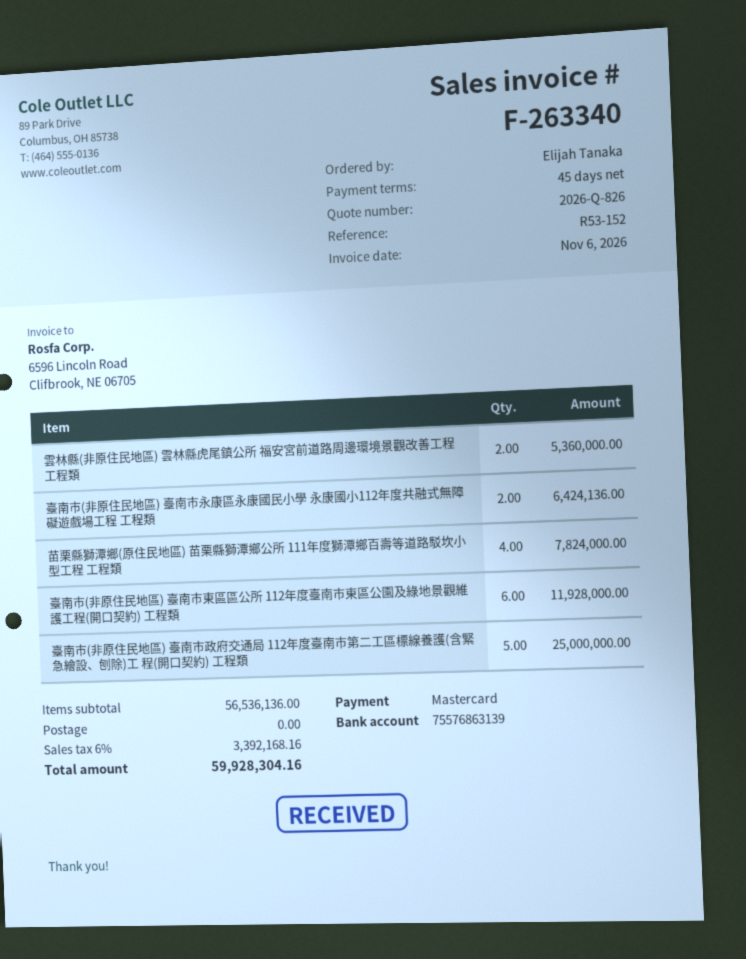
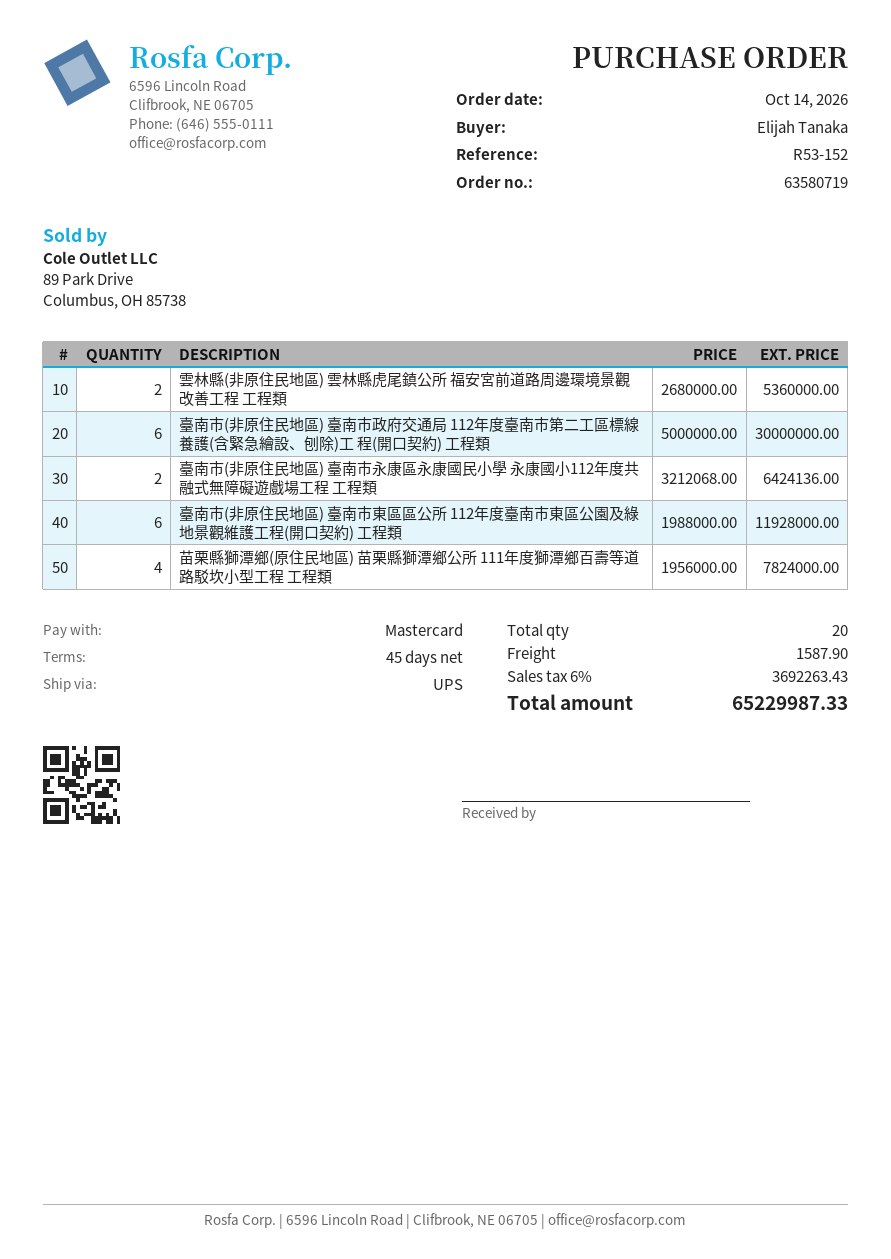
臺南市(非原住民地區) 臺南市政府交通局 112年度臺南市第二工區標線養護(含緊急繪設、刨除)工 程(開口契約) 工程類: 5 for 25000000.00 -> 6 for 30000000.00
shipping: 0.00 -> 1587.90
tax: 6% = 3392168.16 -> 6% = 3692263.43
total: 59928304.16 -> 65229987.33

